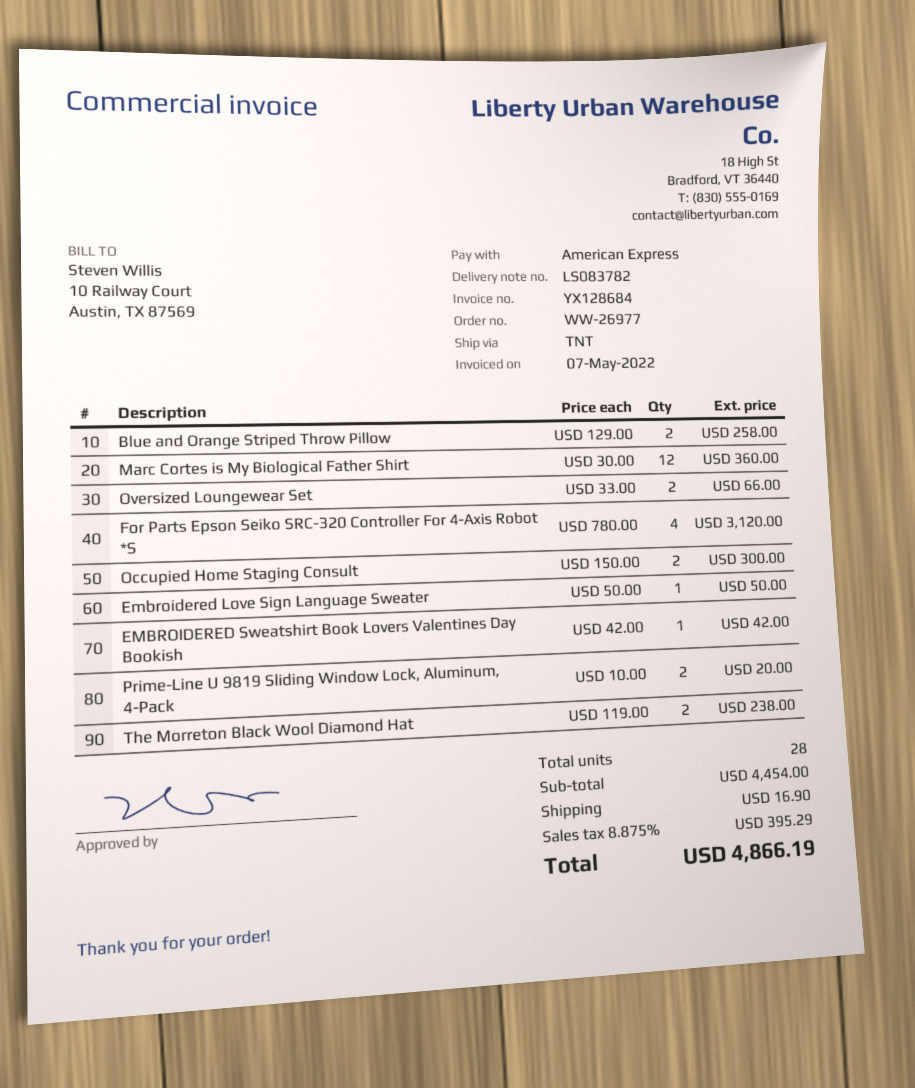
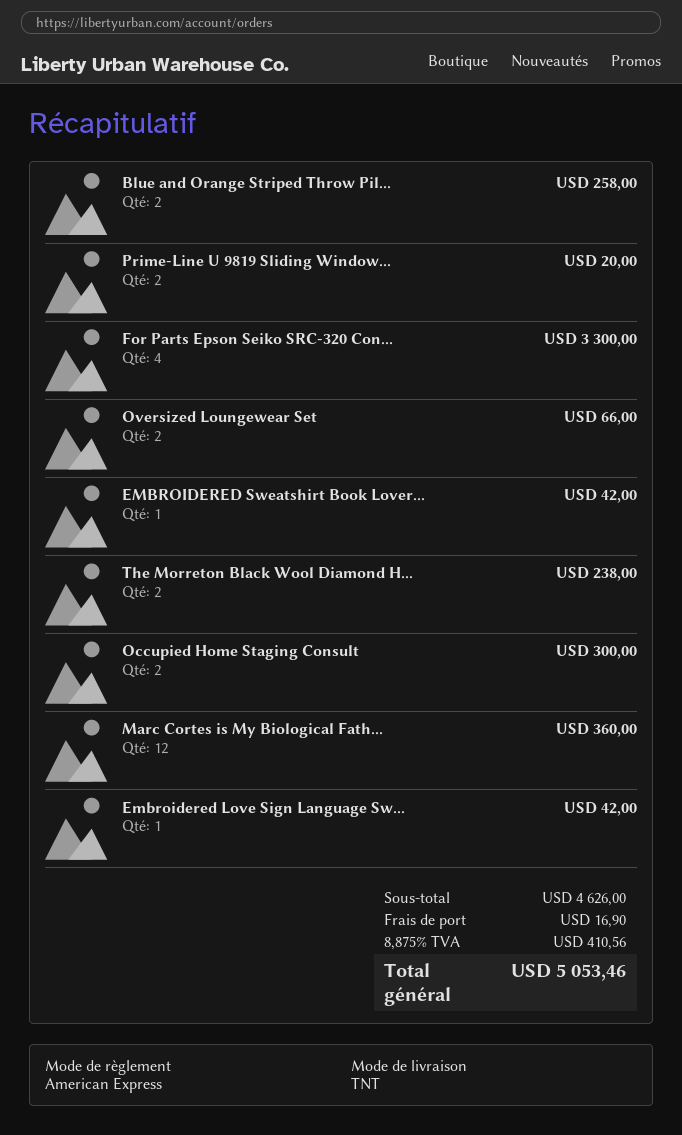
For Parts Epson Seiko SRC-320 Controller For 4-Axis Robot *S: 4 for 3120.00 -> 4 for 3300.00
Embroidered Love Sign Language Sweater: 1 for 50.00 -> 1 for 42.00
subtotal: 4454.00 -> 4626.00
tax: 8.875% = 395.29 -> 8.875% = 410.56
total: 4866.19 -> 5053.46

